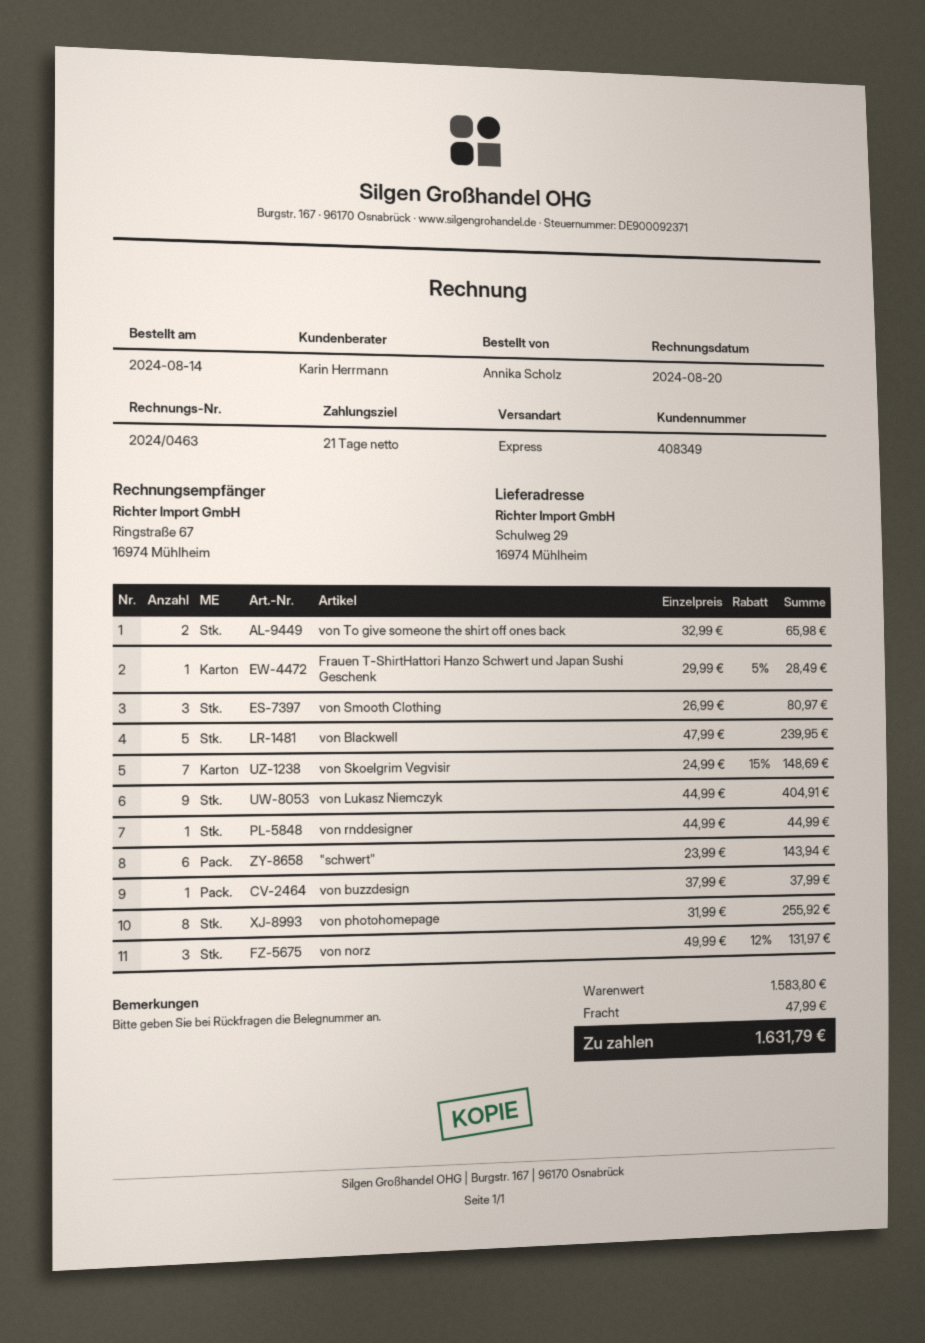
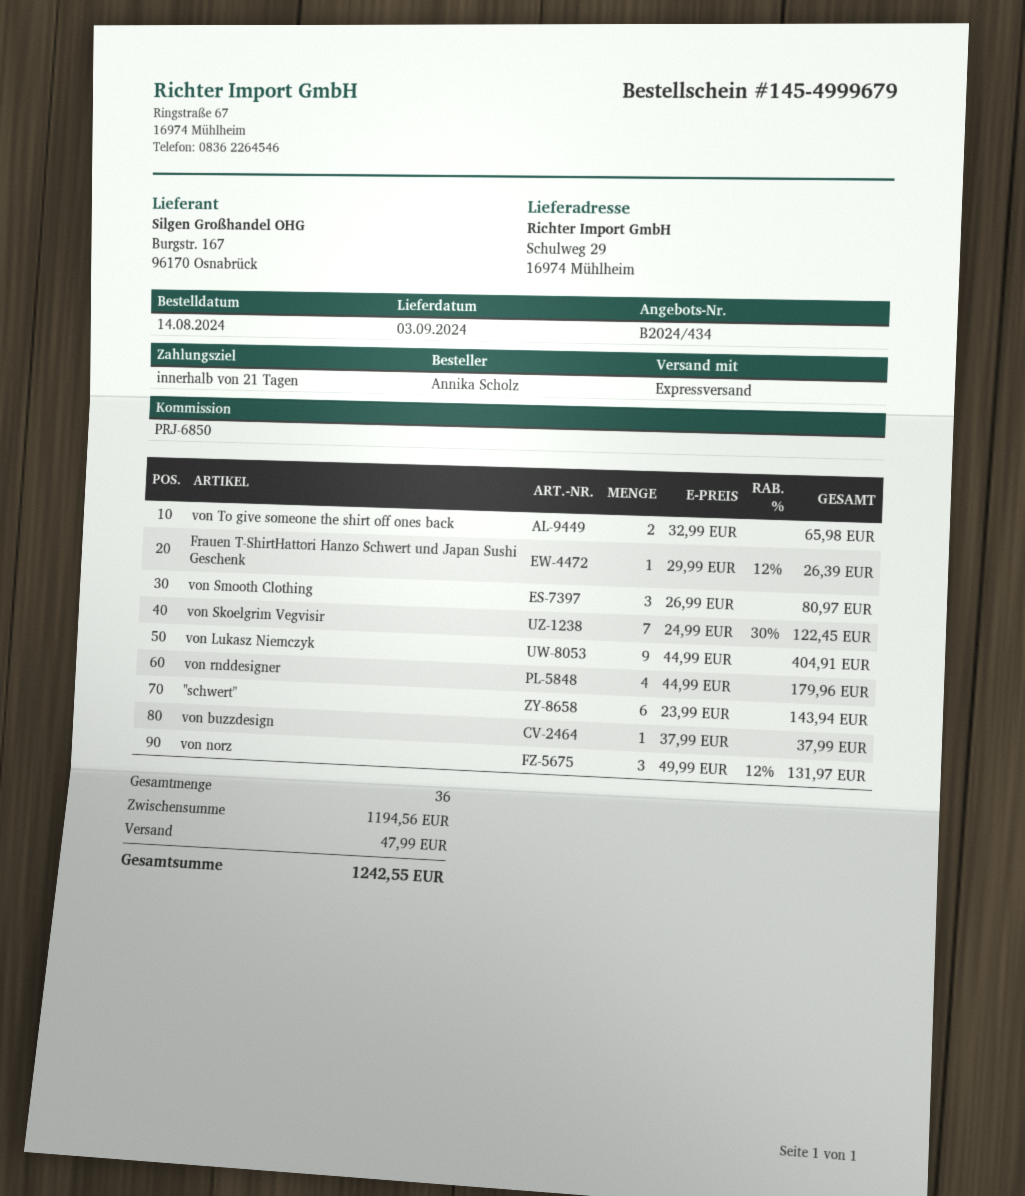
Frauen T-ShirtHattori Hanzo Schwert und Japan Sushi Geschenk: 1 x 29.99 - 5% = 28.49 -> 1 x 29.99 - 12% = 26.39
von Blackwell: 5 x 47.99 = 239.95 -> none
von Skoelgrim Vegvisir: 7 x 24.99 - 15% = 148.69 -> 7 x 24.99 - 30% = 122.45
von rnddesigner: 1 x 44.99 = 44.99 -> 4 x 44.99 = 179.96
von photohomepage: 8 x 31.99 = 255.92 -> none
subtotal: 1583.80 -> 1194.56
total: 1631.79 -> 1242.55

